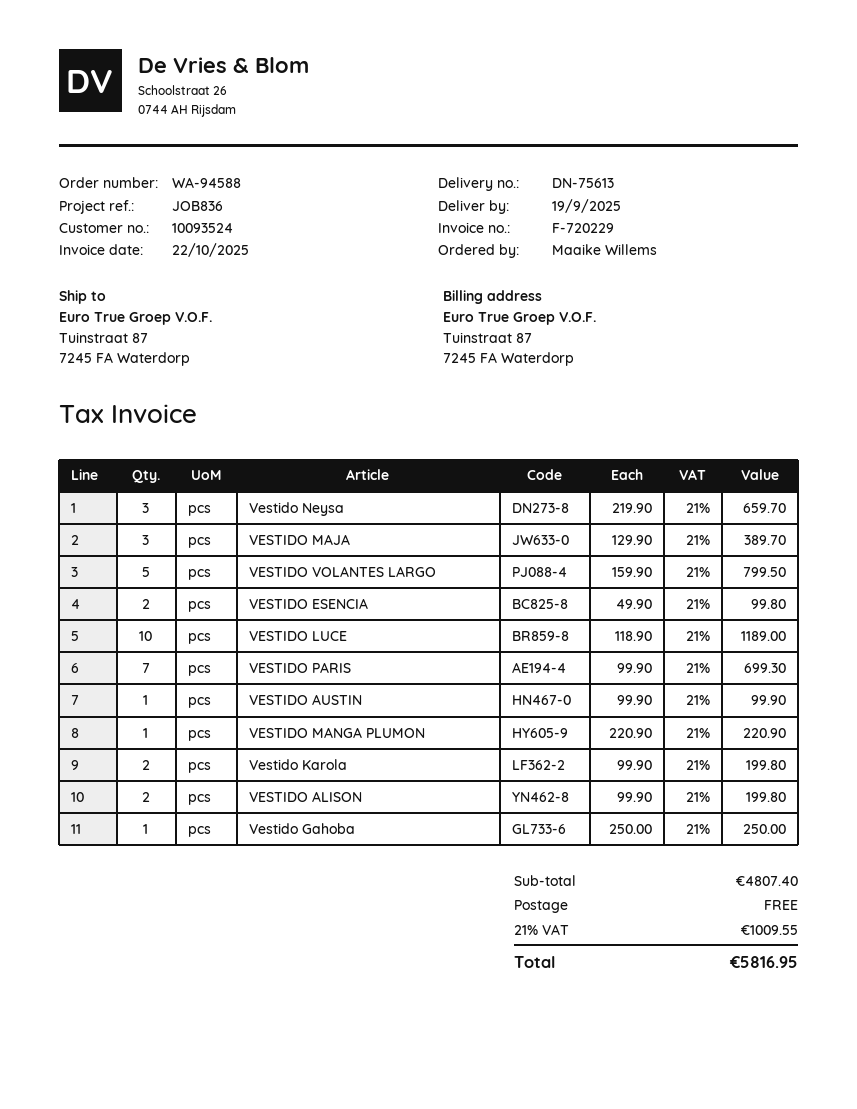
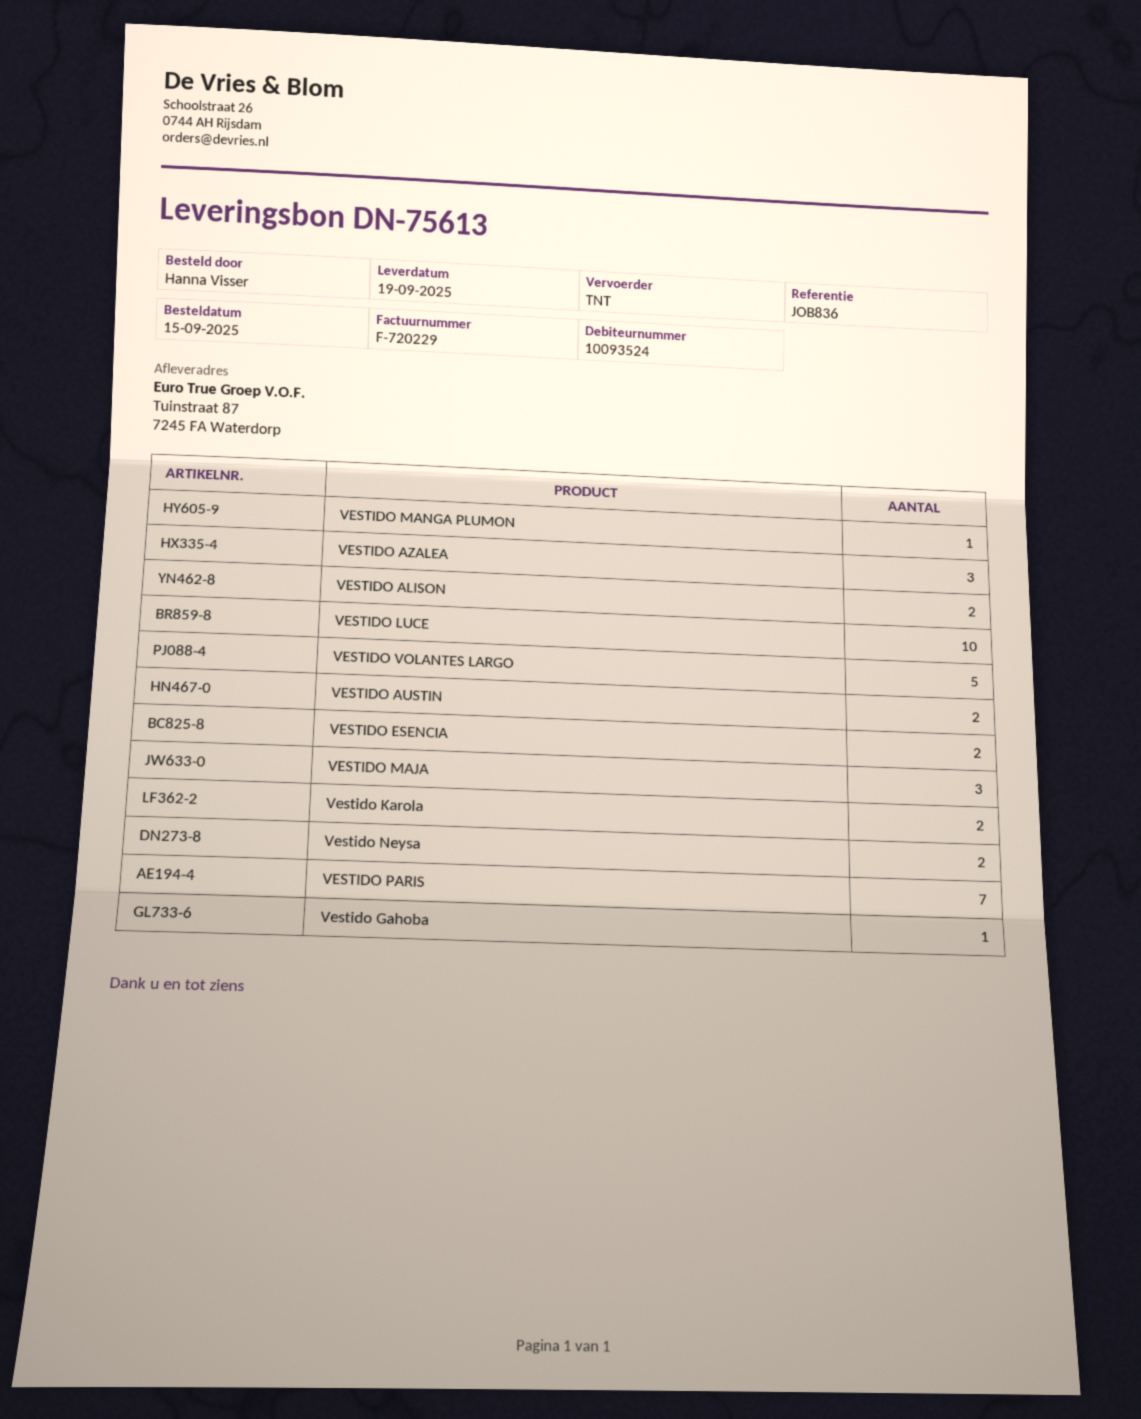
ordered by: Maaike Willems -> Hanna Visser
Vestido Neysa: 3 -> 2
VESTIDO AUSTIN: 1 -> 2
VESTIDO AZALEA: none -> 3

